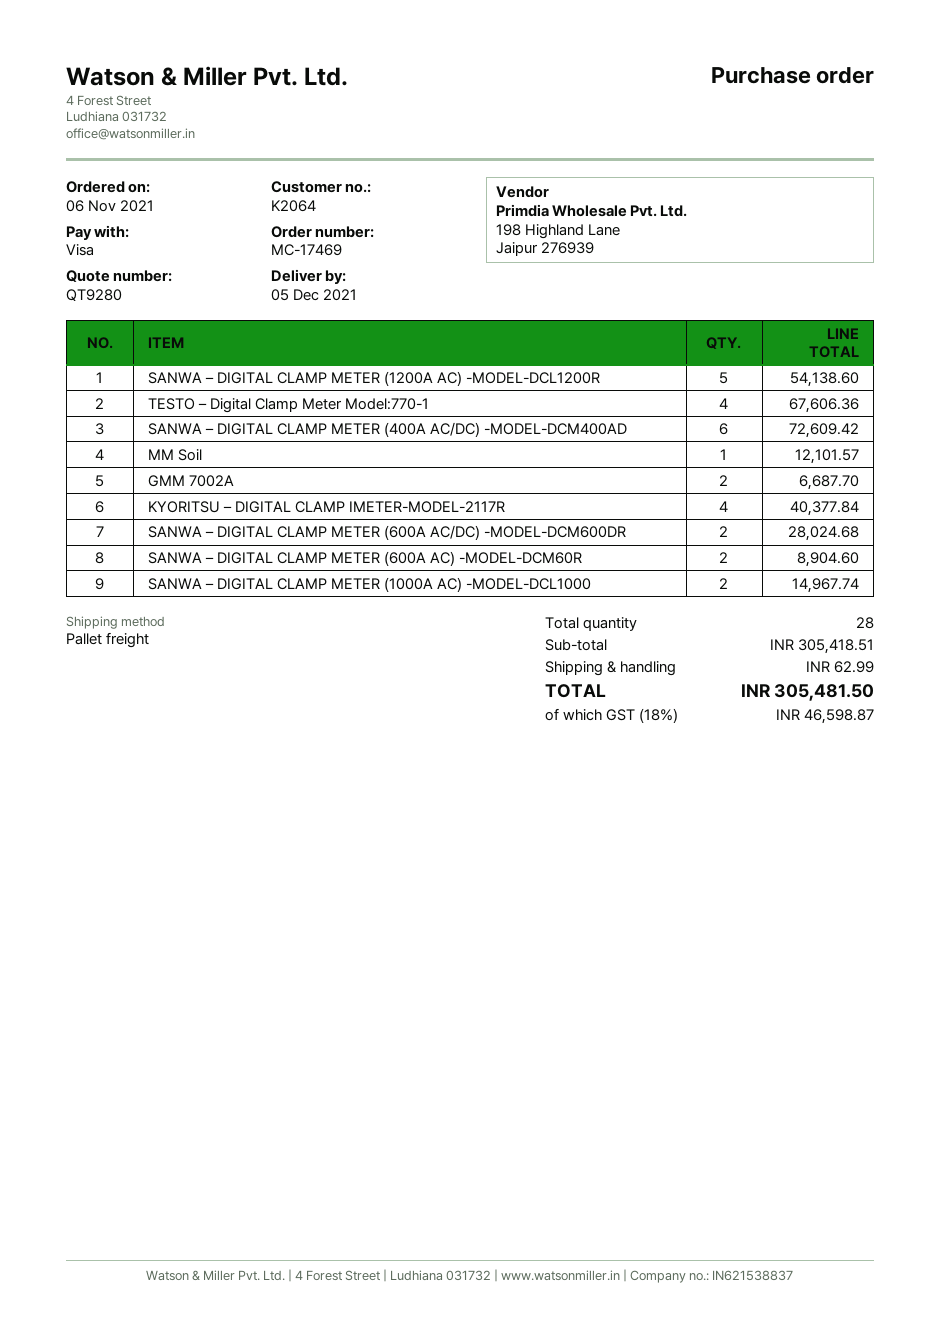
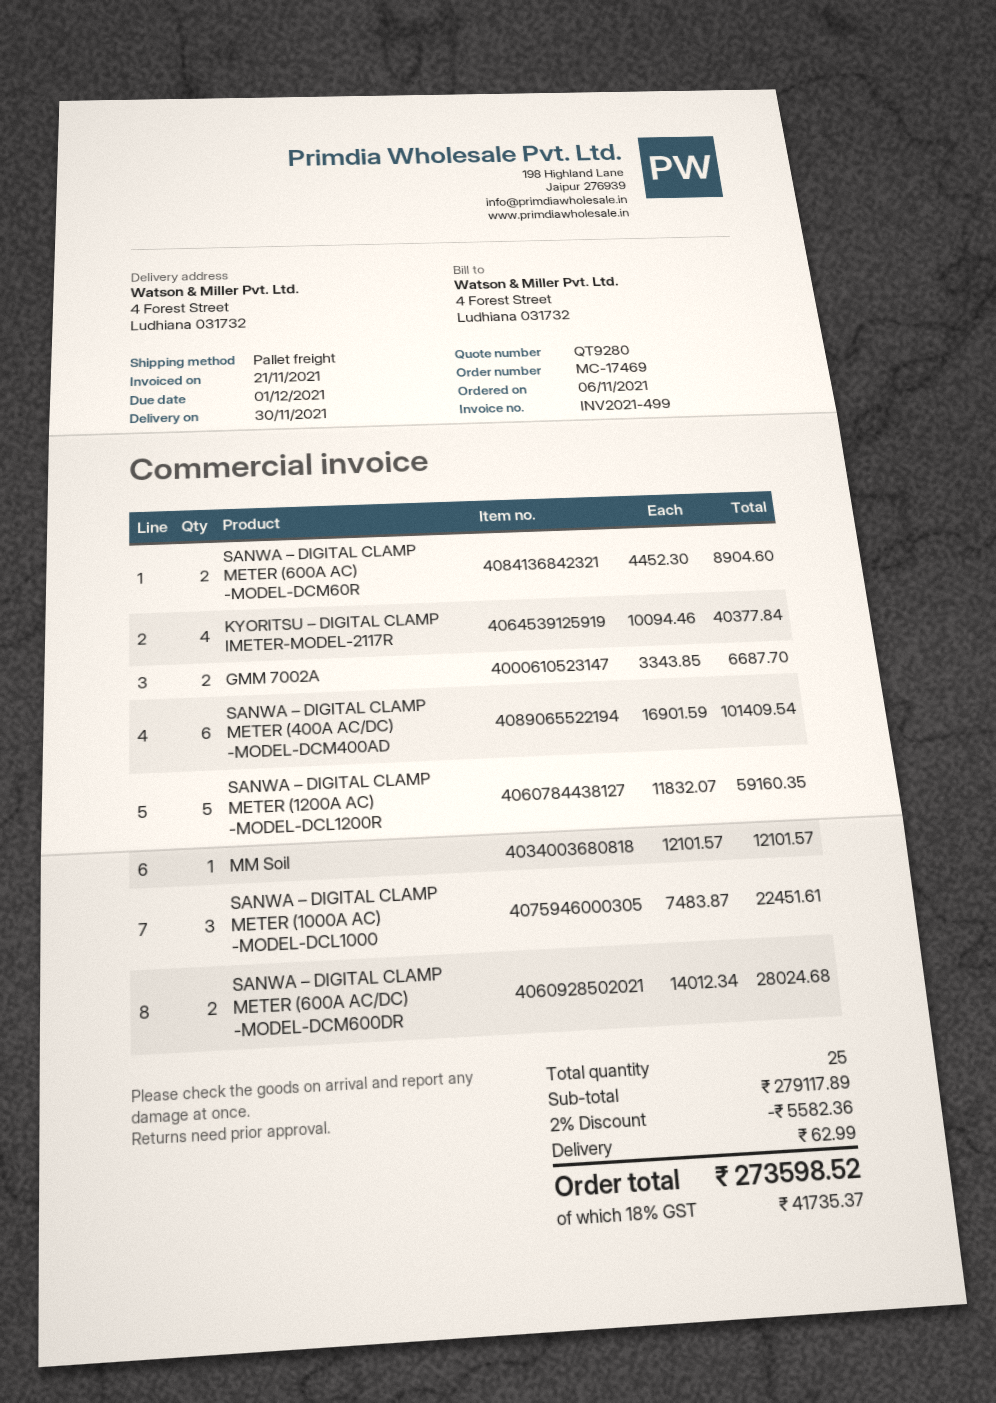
delivery date: 2021-12-05 -> 2021-11-30
SANWA – DIGITAL CLAMP METER (1200A AC) -MODEL-DCL1200R: 5 for 54138.60 -> 5 for 59160.35
TESTO – Digital Clamp Meter Model:770-1: 4 for 67606.36 -> none
SANWA – DIGITAL CLAMP METER (400A AC/DC) -MODEL-DCM400AD: 6 for 72609.42 -> 6 for 101409.54
SANWA – DIGITAL CLAMP METER (1000A AC) -MODEL-DCL1000: 2 for 14967.74 -> 3 for 22451.61
total quantity: 28 -> 25
subtotal: 305418.51 -> 279117.89
discount: none -> 2% = 5582.36
tax: 18% = 46598.87 -> 18% = 41735.37
total: 305481.50 -> 273598.52

